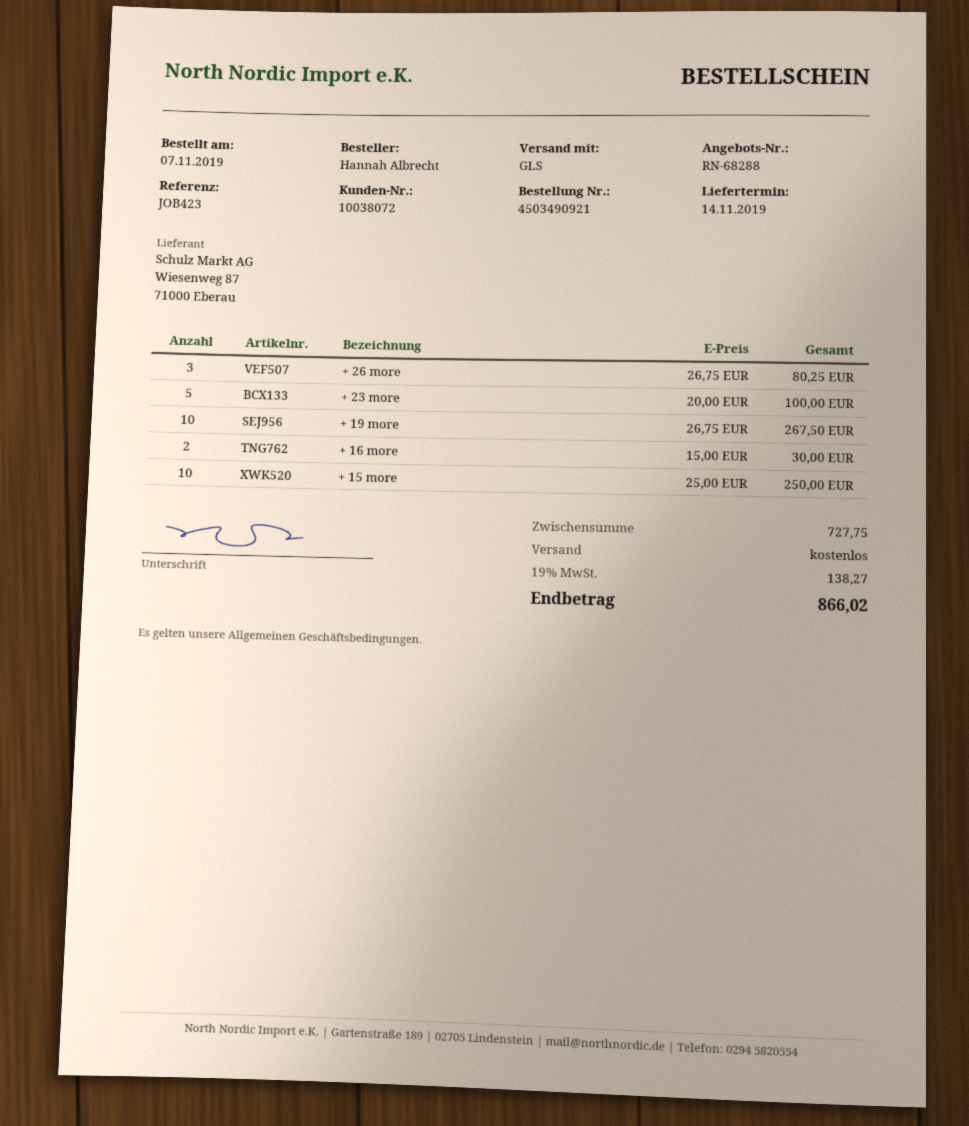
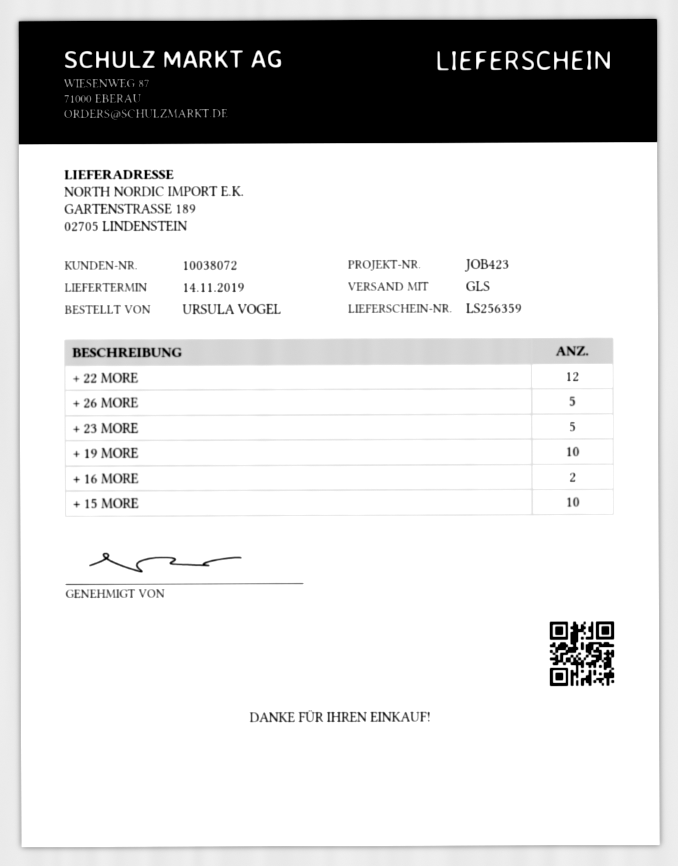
ordered by: Hannah Albrecht -> URSULA VOGEL
+ 26 more: 3 -> 5
+ 22 MORE: none -> 12

